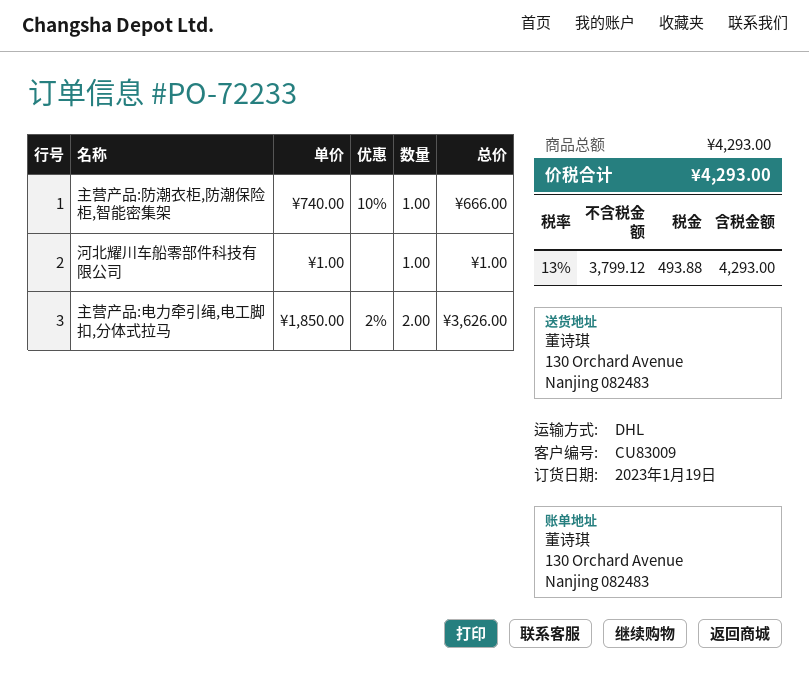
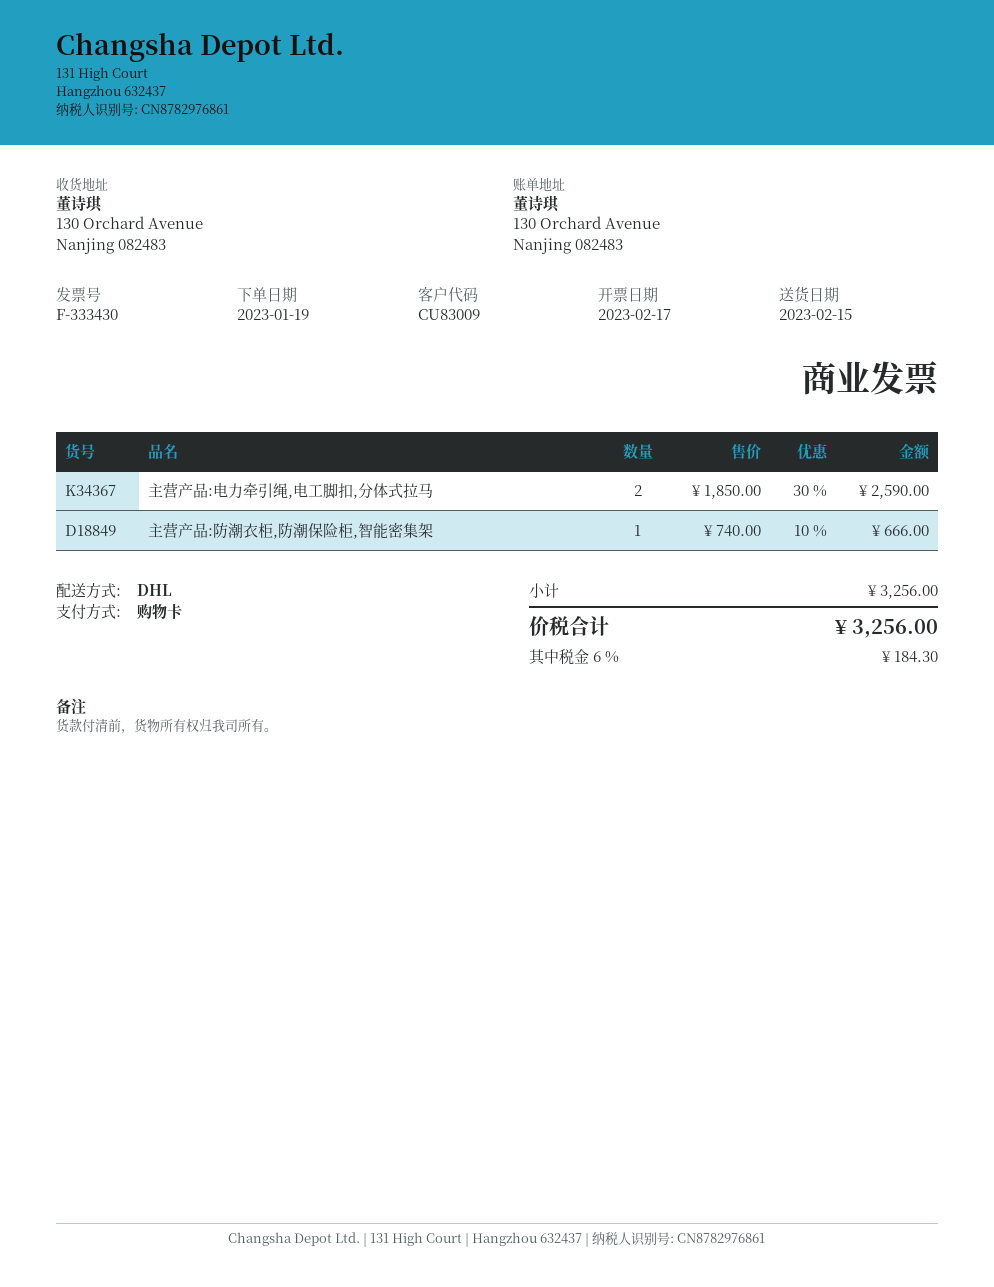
河北耀川车船零部件科技有限公司: 1 x 1.00 = 1.00 -> none
主营产品:电力牵引绳,电工脚扣,分体式拉马: 2 x 1850.00 - 2% = 3626.00 -> 2 x 1850.00 - 30% = 2590.00
subtotal: 4293.00 -> 3256.00
tax: 13% = 493.88 -> 6% = 184.30
total: 4293.00 -> 3256.00

